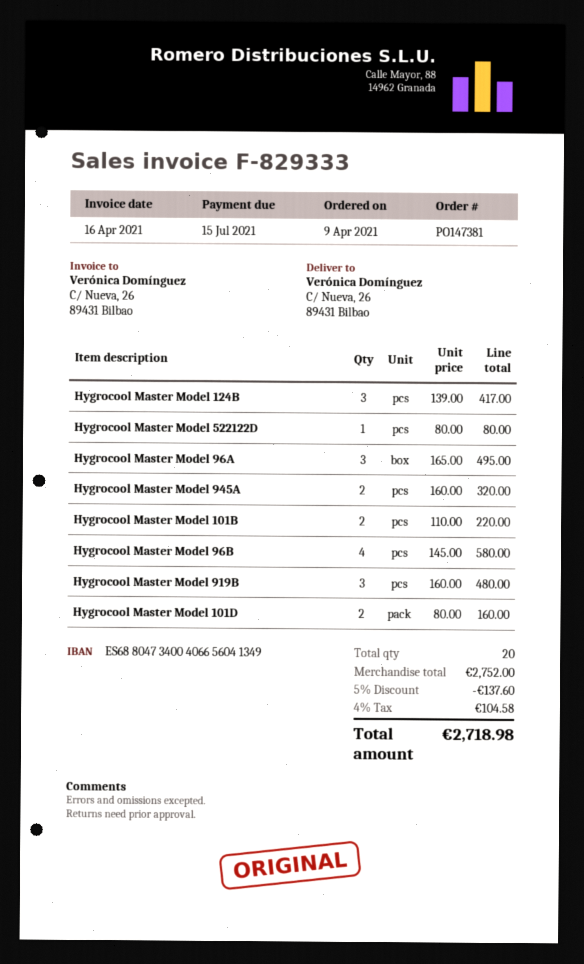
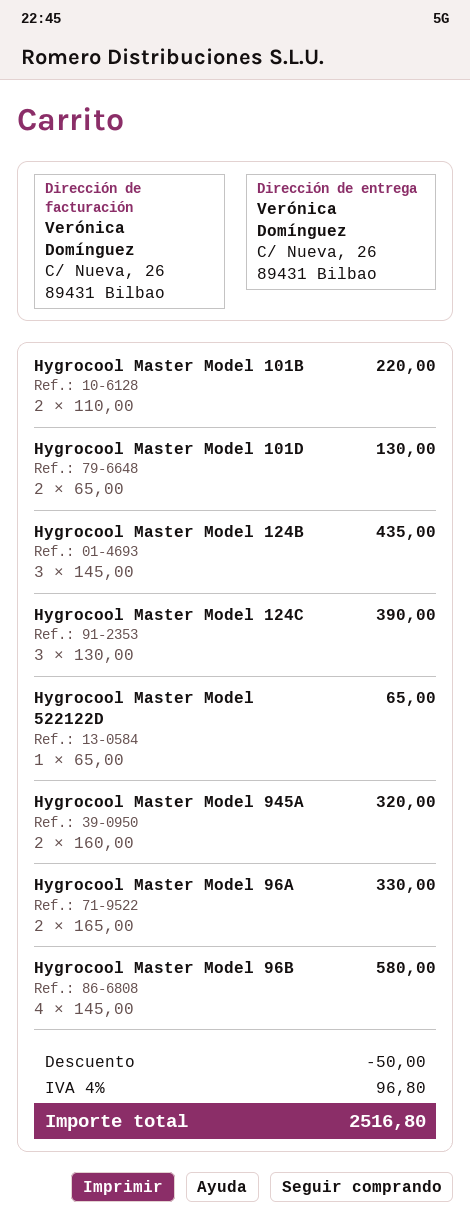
Hygrocool Master Model 124B: 3 x 139.00 = 417.00 -> 3 x 145.00 = 435.00
Hygrocool Master Model 522122D: 1 x 80.00 = 80.00 -> 1 x 65.00 = 65.00
Hygrocool Master Model 96A: 3 x 165.00 = 495.00 -> 2 x 165.00 = 330.00
Hygrocool Master Model 919B: 3 x 160.00 = 480.00 -> none
Hygrocool Master Model 101D: 2 x 80.00 = 160.00 -> 2 x 65.00 = 130.00
Hygrocool Master Model 124C: none -> 3 x 130.00 = 390.00
discount: 137.60 -> 50.00
tax: 4% = 104.58 -> 4% = 96.80
total: 2718.98 -> 2516.80

